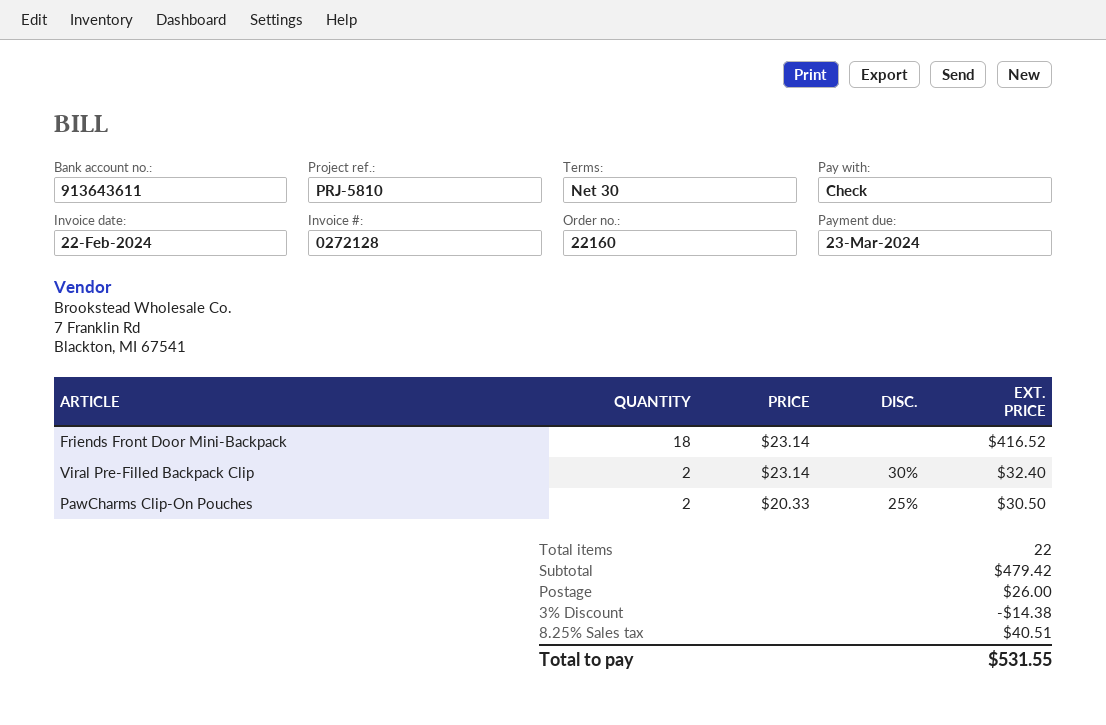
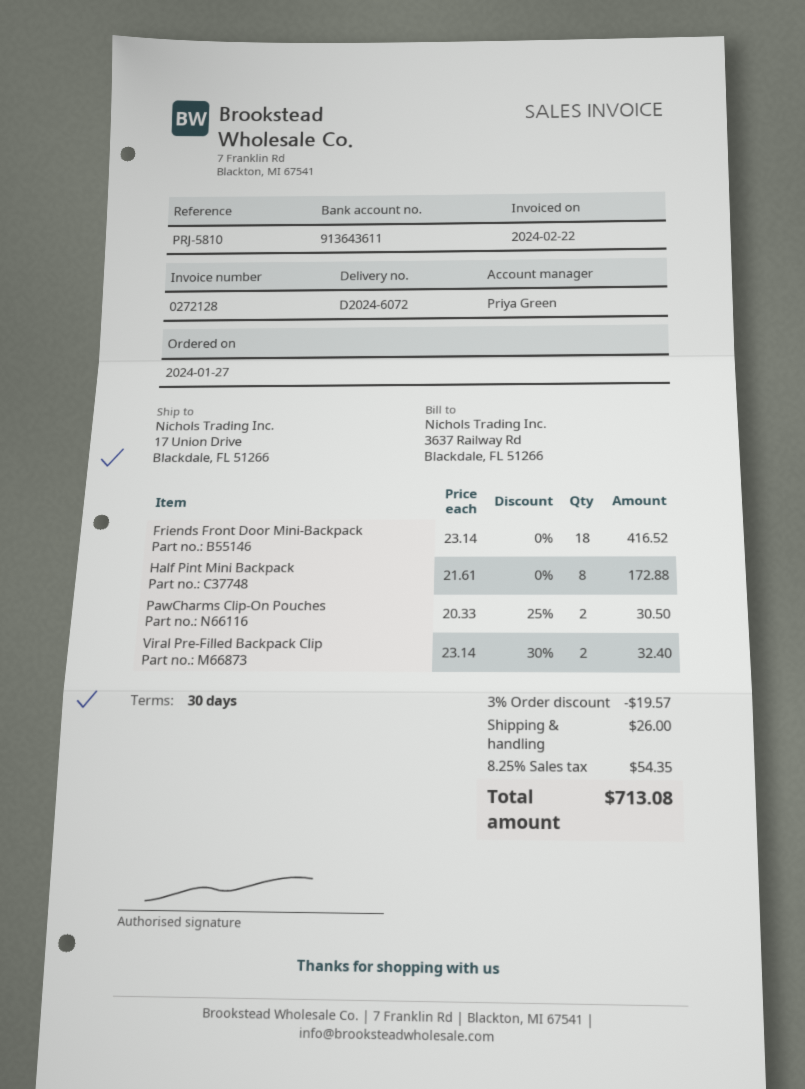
Half Pint Mini Backpack: none -> 8 x 21.61 = 172.88
discount: 3% = 14.38 -> 3% = 19.57
tax: 8.25% = 40.51 -> 8.25% = 54.35
total: 531.55 -> 713.08

